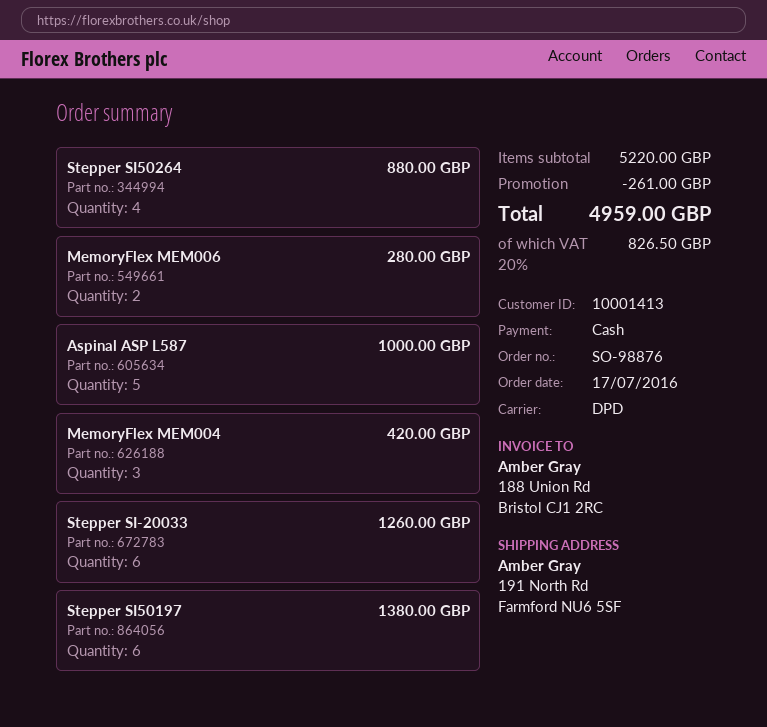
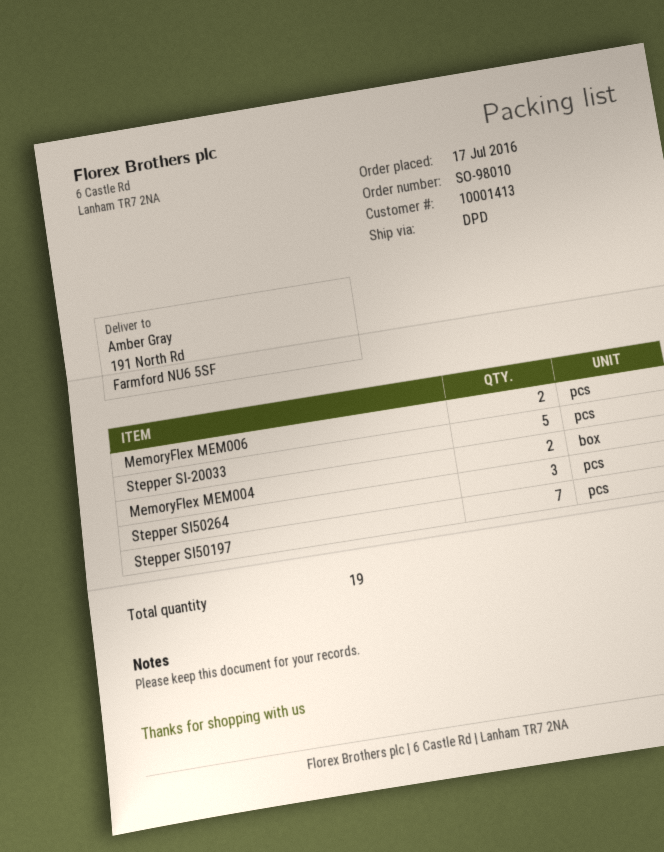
order number: SO-98876 -> SO-98010
Stepper SI50264: 4 -> 3
Aspinal ASP L587: 5 -> none
MemoryFlex MEM004: 3 -> 2
Stepper SI-20033: 6 -> 5
Stepper SI50197: 6 -> 7

